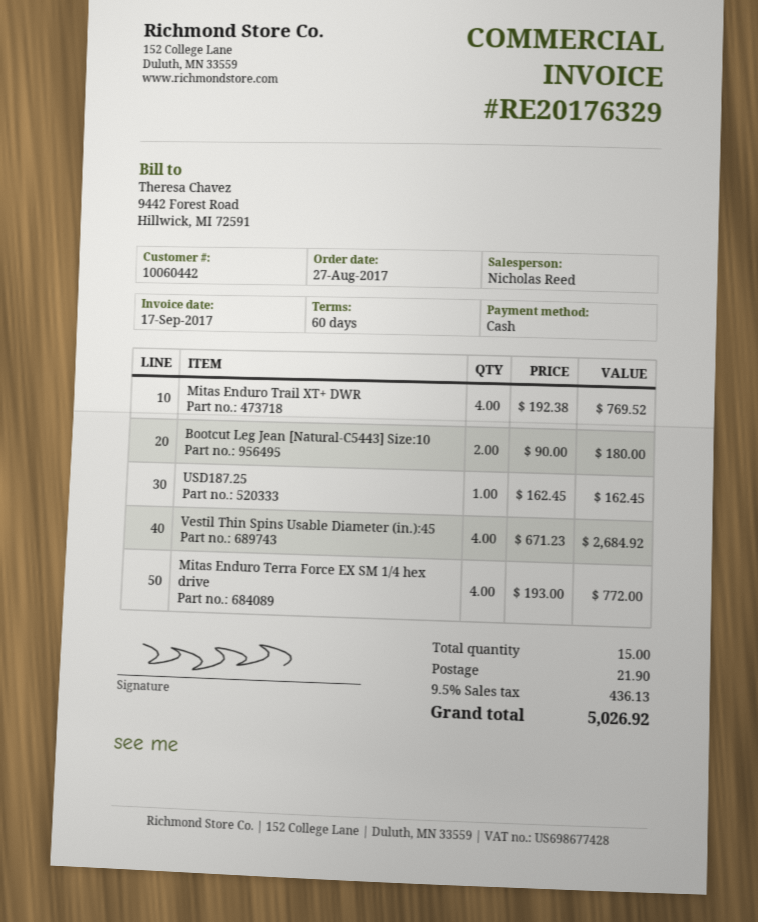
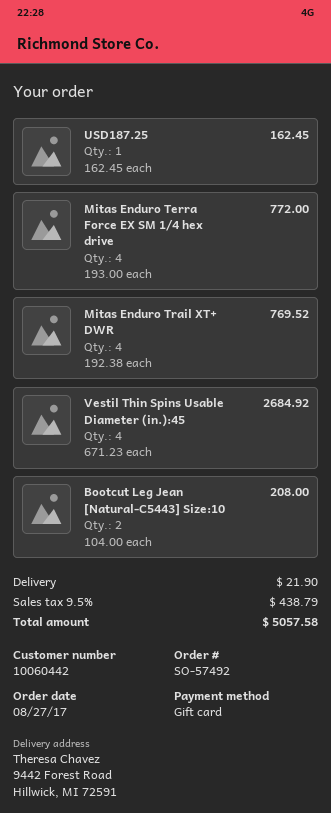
payment method: cash -> gift card
Bootcut Leg Jean [Natural-C5443] Size:10: 2 x 90.00 = 180.00 -> 2 x 104.00 = 208.00
tax: 9.5% = 436.13 -> 9.5% = 438.79
total: 5026.92 -> 5057.58

